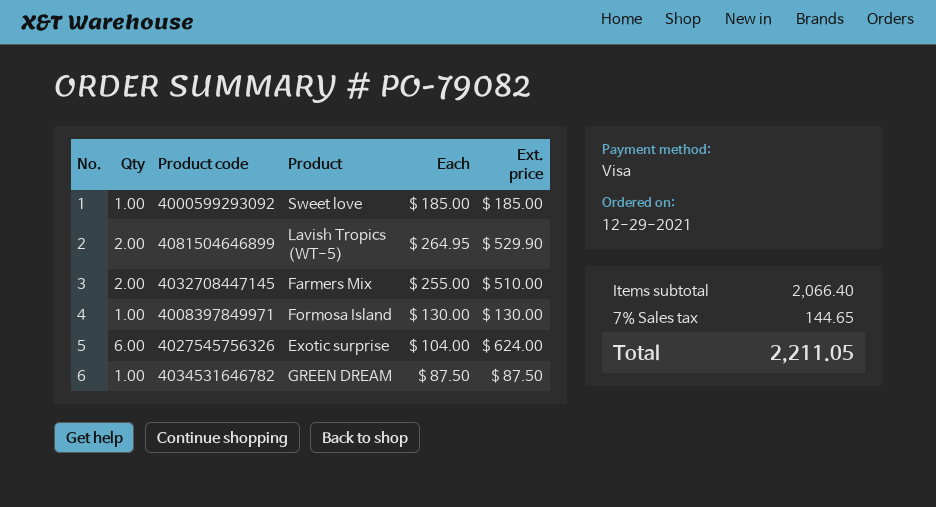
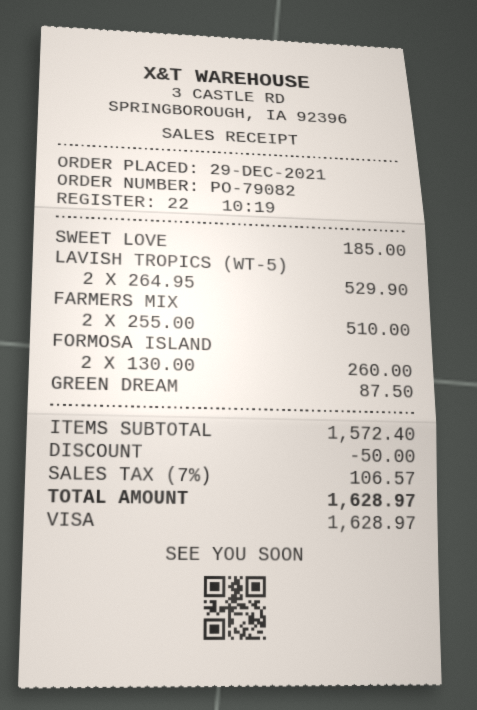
Formosa Island: 1 x 130.00 = 130.00 -> 2 x 130.00 = 260.00
Exotic surprise: 6 x 104.00 = 624.00 -> none
subtotal: 2066.40 -> 1572.40
discount: none -> 50.00
tax: 7% = 144.65 -> 7% = 106.57
total: 2211.05 -> 1628.97

